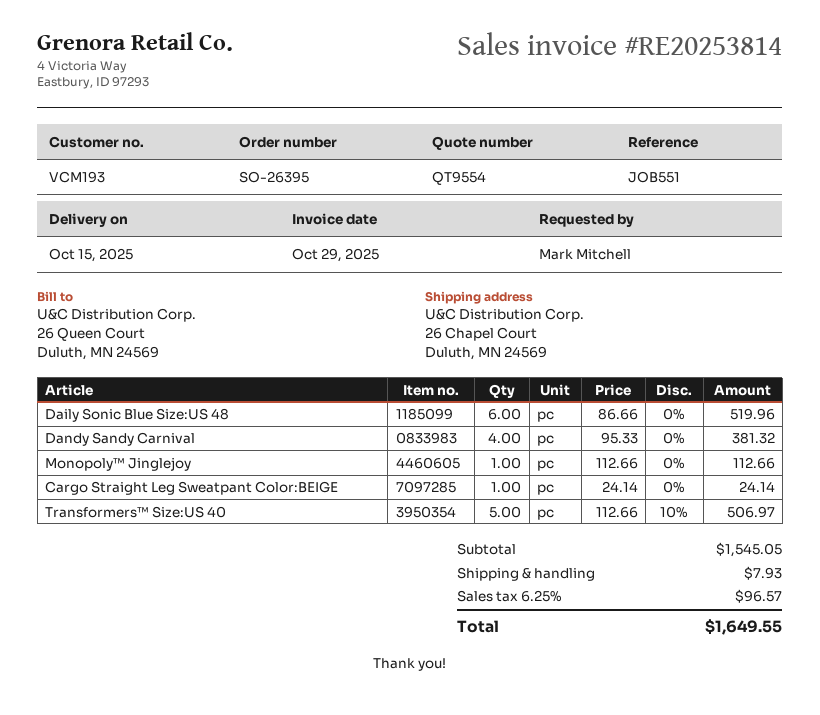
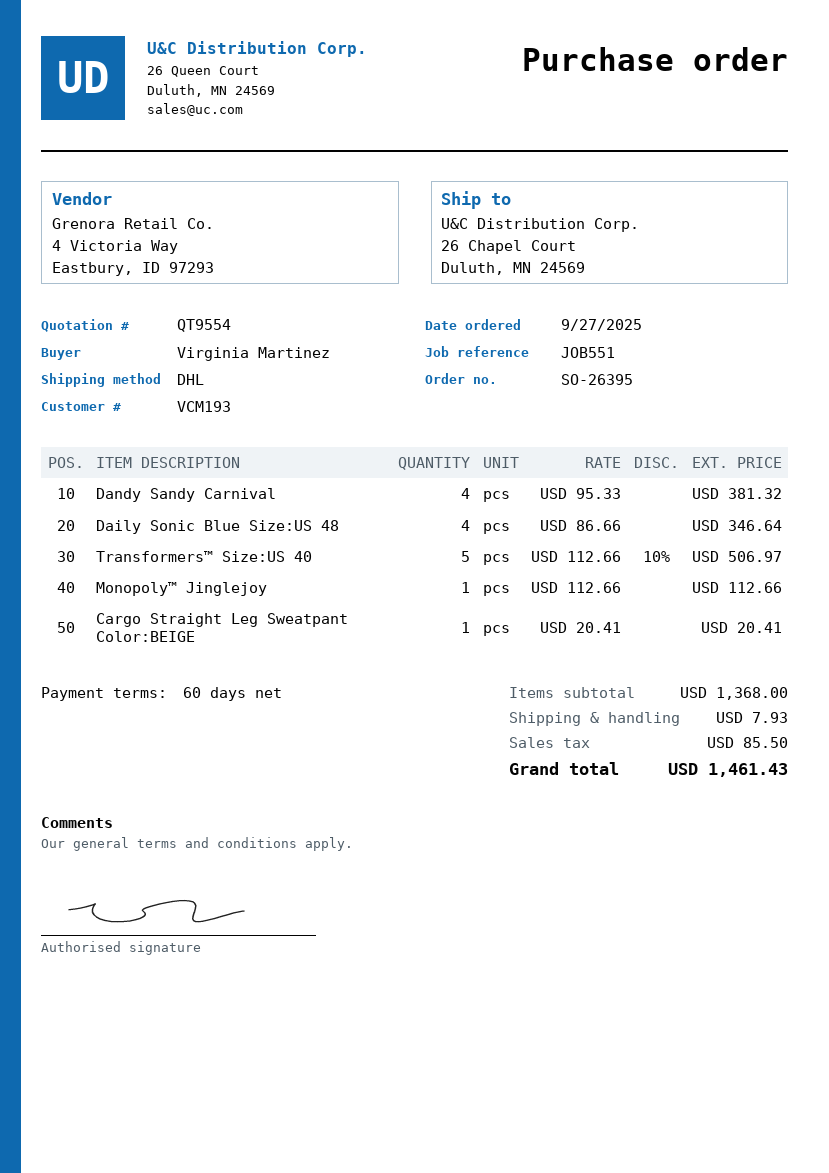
ordered by: Mark Mitchell -> Virginia Martinez
Daily Sonic Blue Size:US 48: 6 x 86.66 = 519.96 -> 4 x 86.66 = 346.64
Cargo Straight Leg Sweatpant Color:BEIGE: 1 x 24.14 = 24.14 -> 1 x 20.41 = 20.41
subtotal: 1545.05 -> 1368.00
tax: 96.57 -> 85.50
total: 1649.55 -> 1461.43

